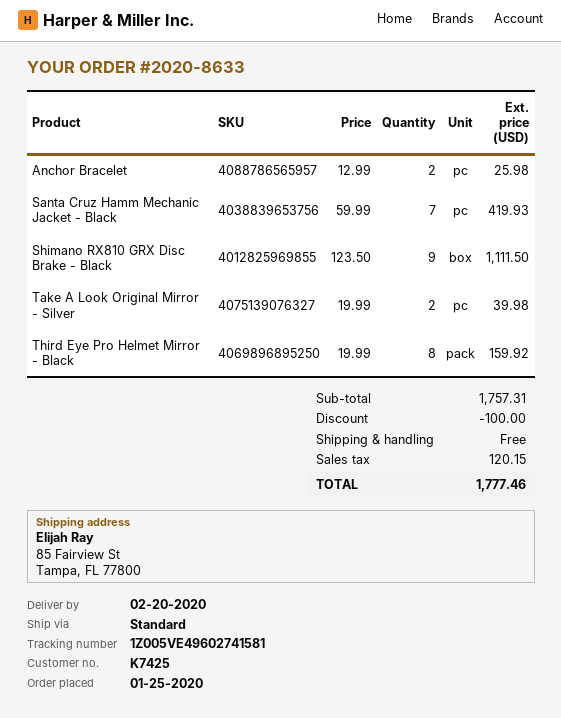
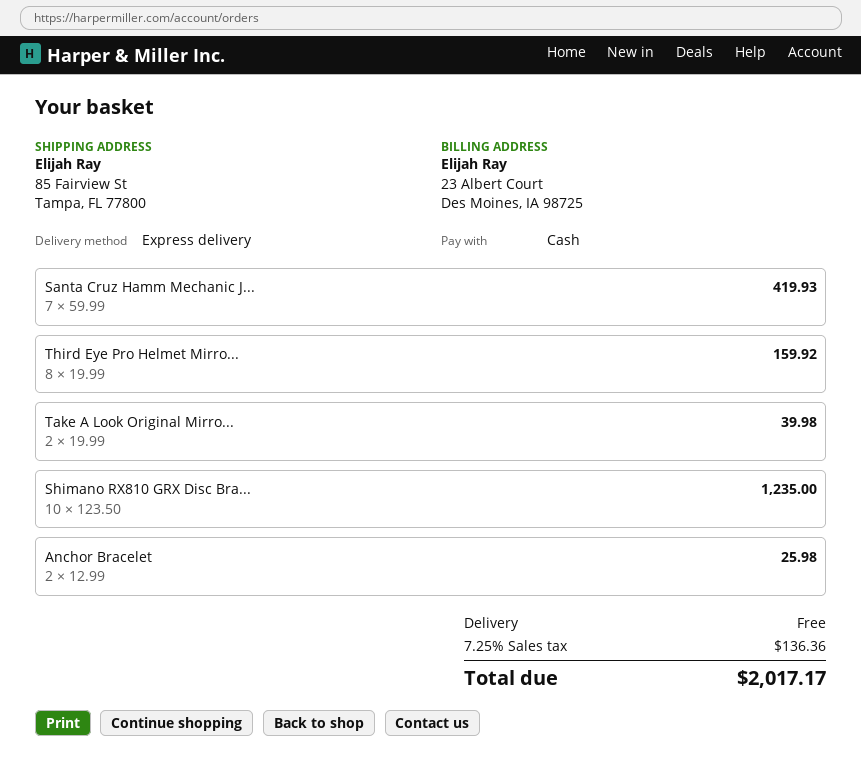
shipping method: standard -> express
Shimano RX810 GRX Disc Brake - Black: 9 x 123.50 = 1111.50 -> 10 x 123.50 = 1235.00
discount: 100.00 -> none
tax: 120.15 -> 136.36
total: 1777.46 -> 2017.17

